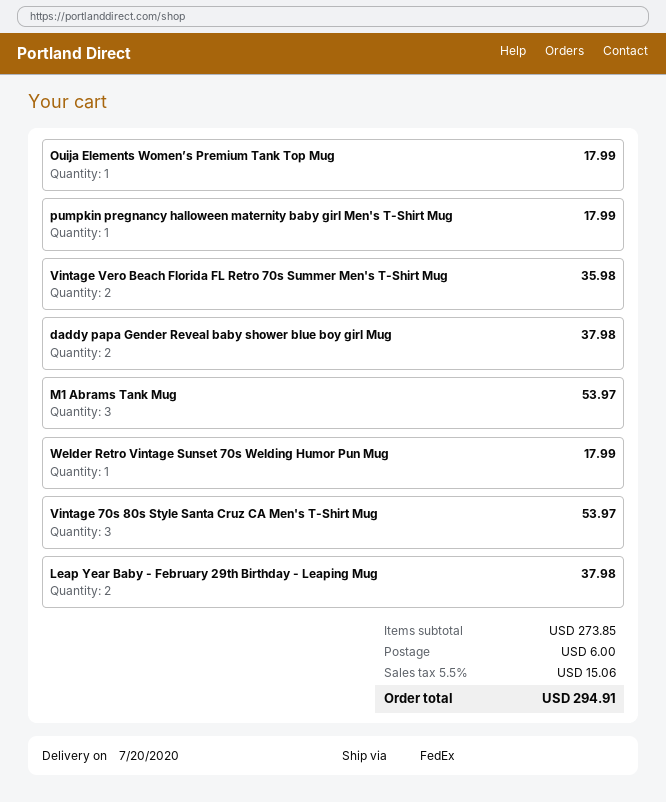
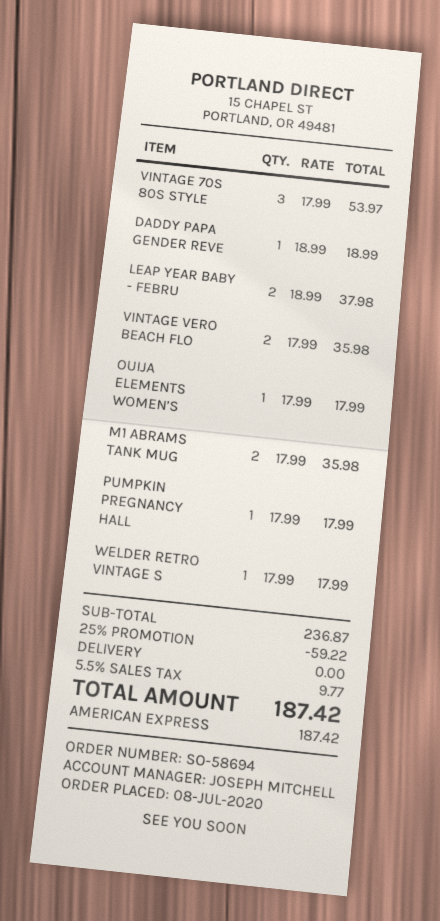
daddy papa Gender Reveal baby shower blue boy girl Mug: 2 for 37.98 -> 1 for 18.99
M1 Abrams Tank Mug: 3 for 53.97 -> 2 for 35.98
subtotal: 273.85 -> 236.87
discount: none -> 25% = 59.22
shipping: 6.00 -> 0.00
tax: 5.5% = 15.06 -> 5.5% = 9.77
total: 294.91 -> 187.42

